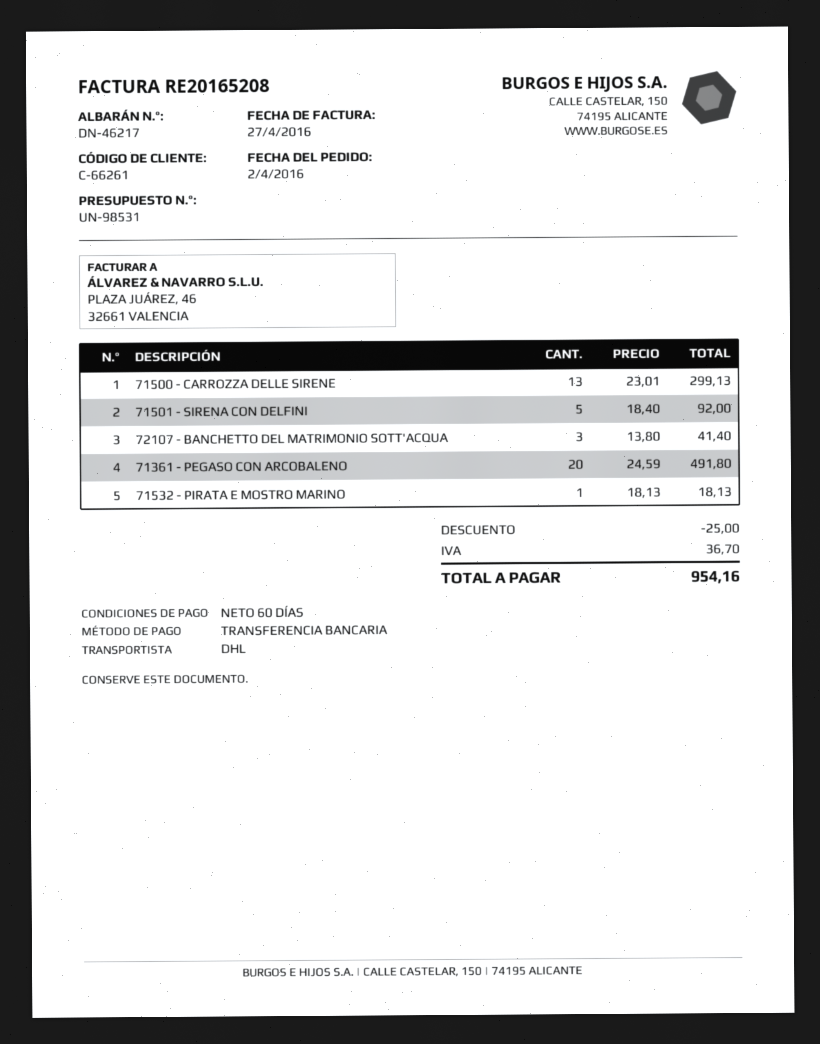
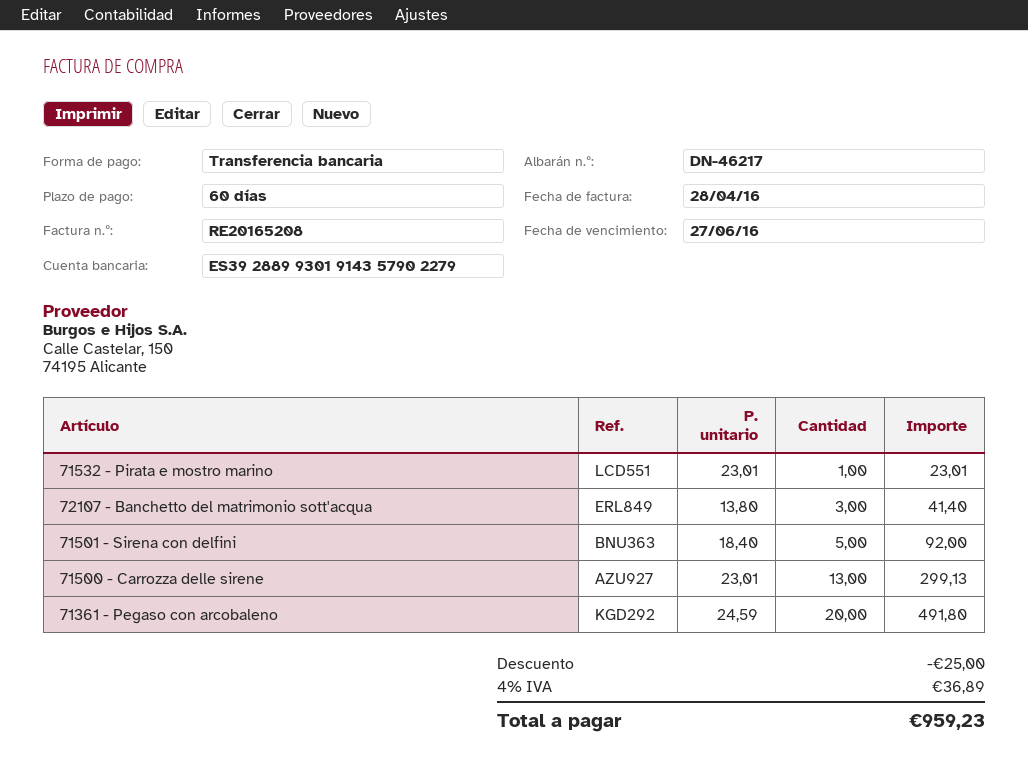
invoice date: 2016-04-27 -> 2016-04-28
71532 - PIRATA E MOSTRO MARINO: 1 x 18.13 = 18.13 -> 1 x 23.01 = 23.01
tax: 36.70 -> 36.89
total: 954.16 -> 959.23

